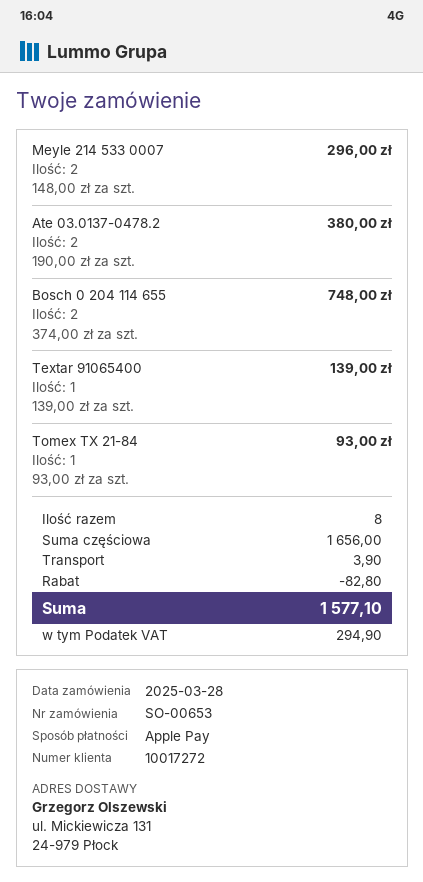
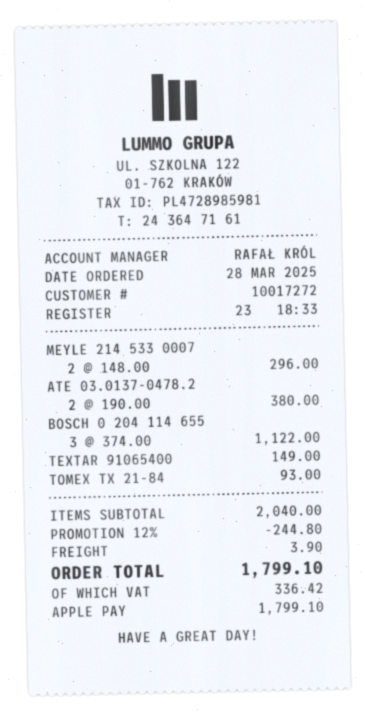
Bosch 0 204 114 655: 2 x 374.00 = 748.00 -> 3 x 374.00 = 1122.00
Textar 91065400: 1 x 139.00 = 139.00 -> 1 x 149.00 = 149.00
subtotal: 1656.00 -> 2040.00
discount: 82.80 -> 244.80
tax: 294.90 -> 336.42
total: 1577.10 -> 1799.10

